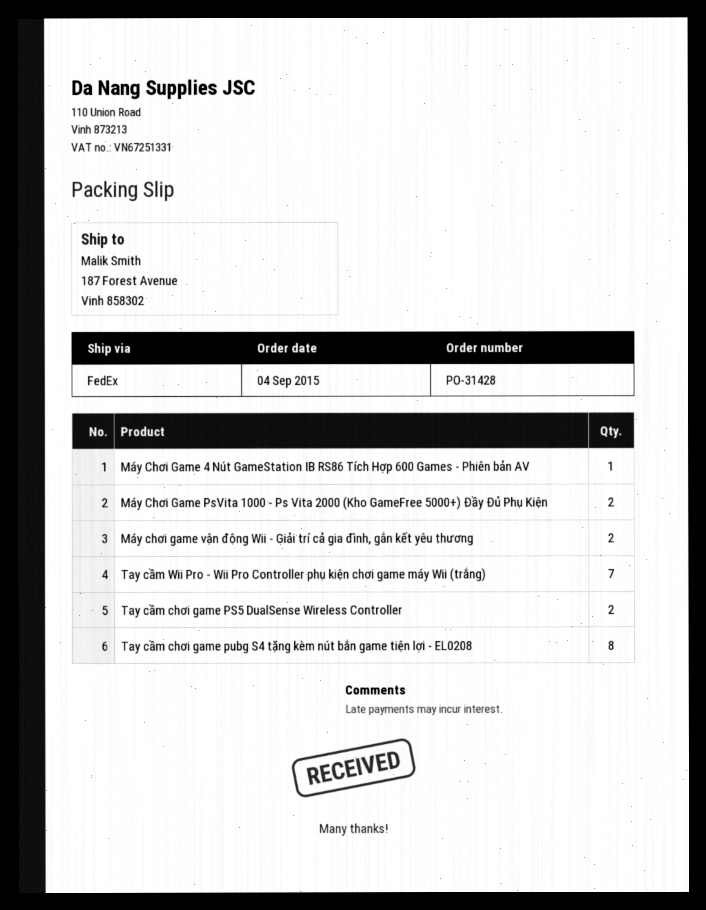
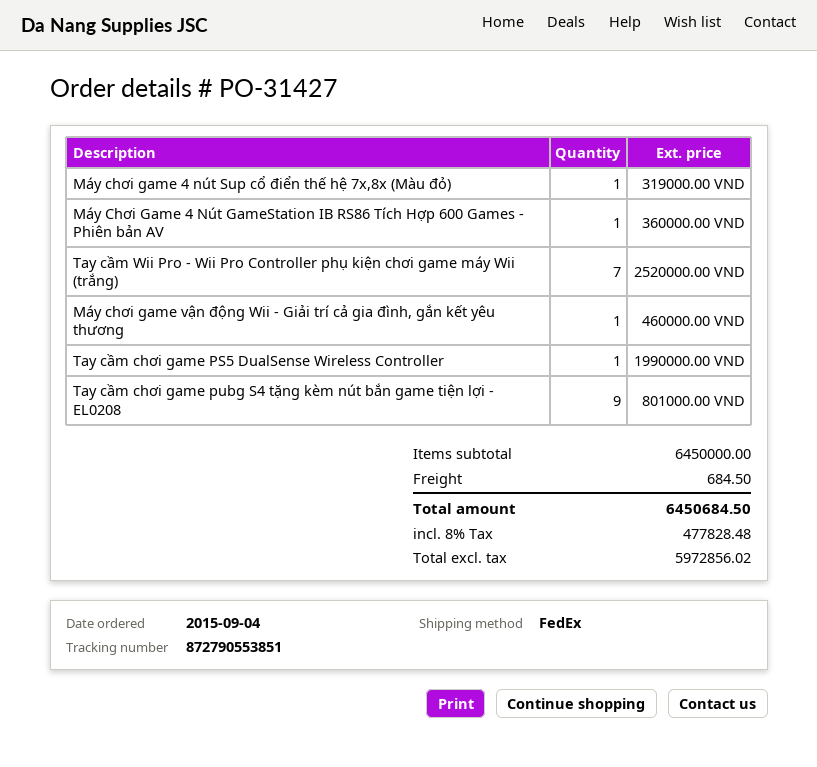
order number: PO-31428 -> PO-31427
Máy Chơi Game PsVita 1000 - Ps Vita 2000 (Kho GameFree 5000+) Đầy Đủ Phụ Kiện: 2 -> none
Máy chơi game vận động Wii - Giải trí cả gia đình, gắn kết yêu thương: 2 -> 1
Tay cầm chơi game PS5 DualSense Wireless Controller: 2 -> 1
Tay cầm chơi game pubg S4 tặng kèm nút bắn game tiện lợi - EL0208: 8 -> 9
Máy chơi game 4 nút Sup cổ điển thế hệ 7x,8x (Màu đỏ): none -> 1

